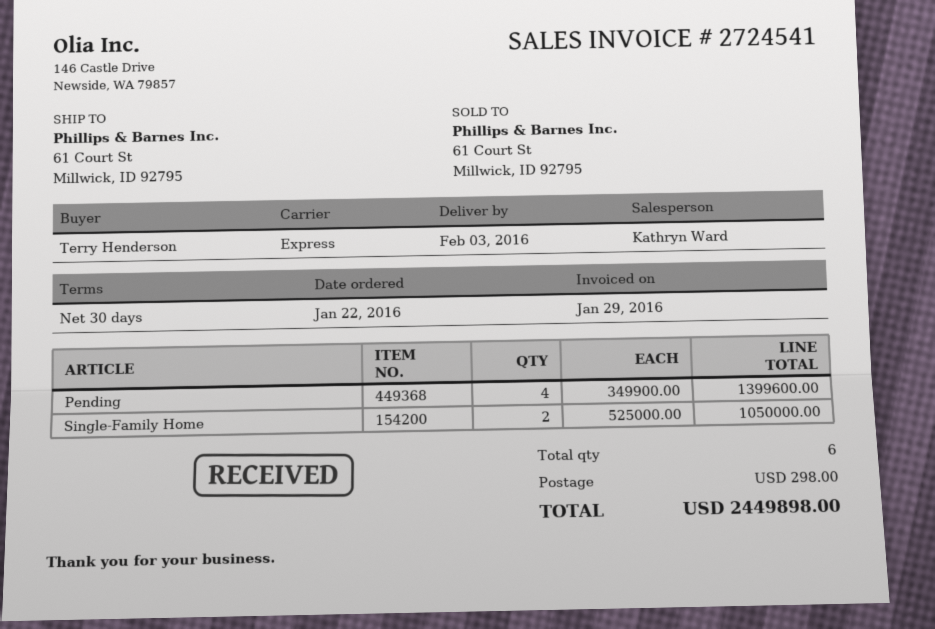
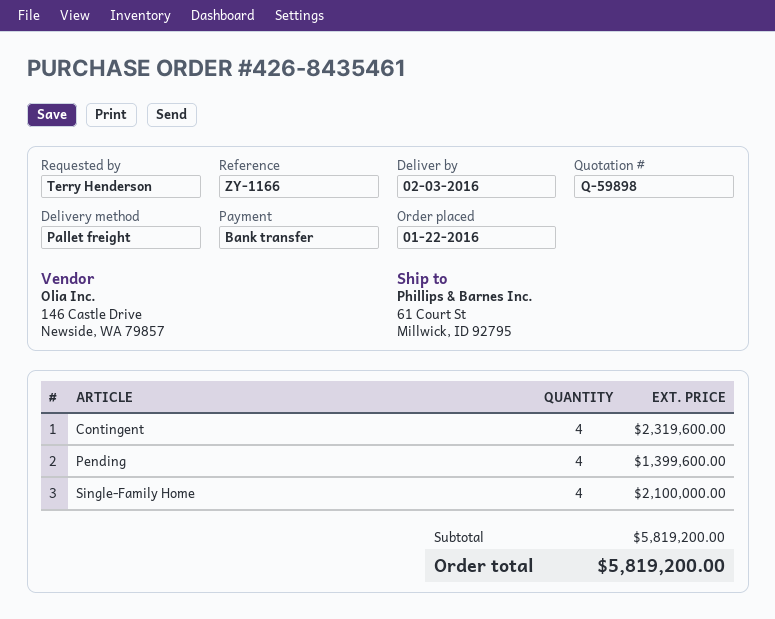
shipping method: express -> pallet freight
Single-Family Home: 2 for 1050000.00 -> 4 for 2100000.00
Contingent: none -> 4 for 2319600.00
shipping: 298.00 -> none
total: 2449898.00 -> 5819200.00

